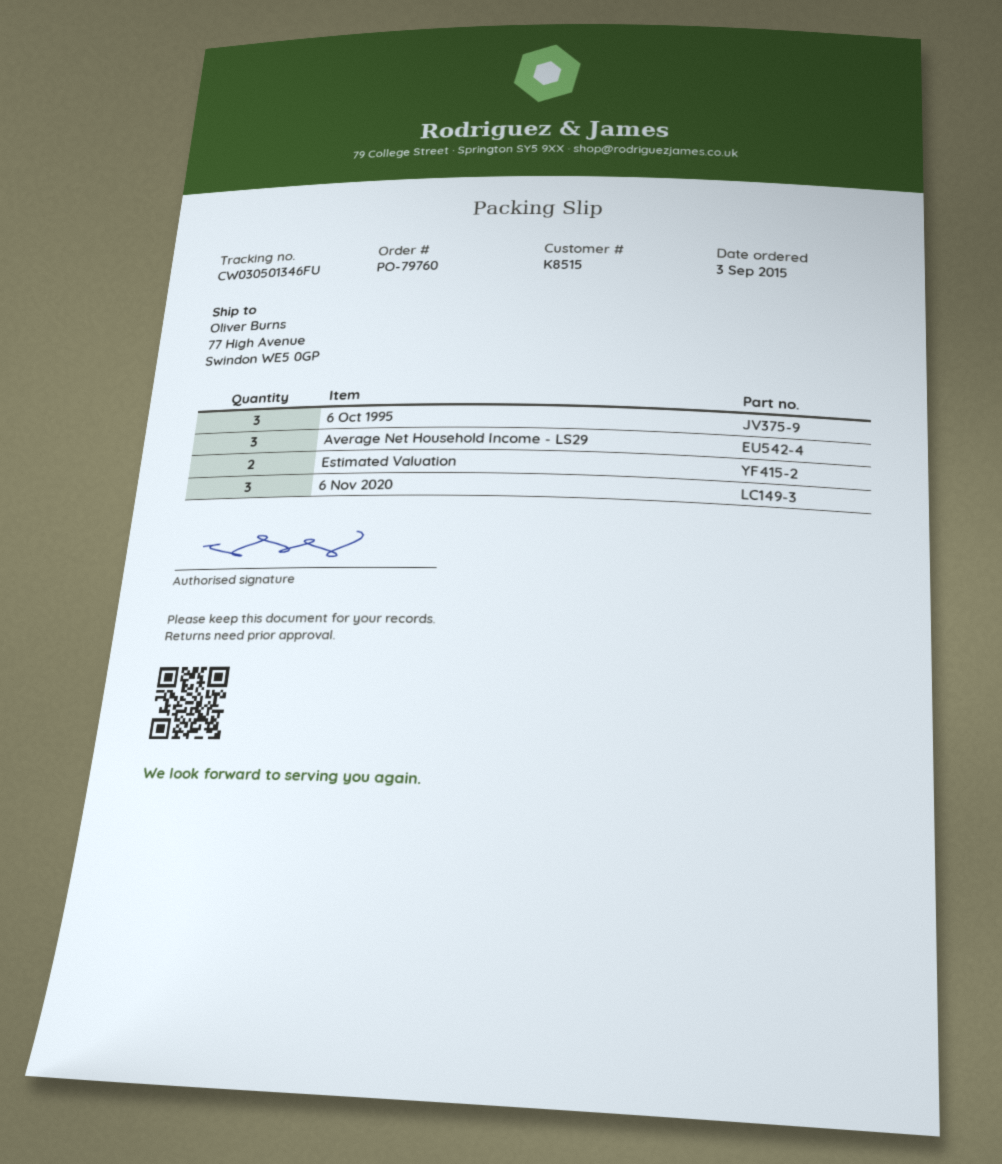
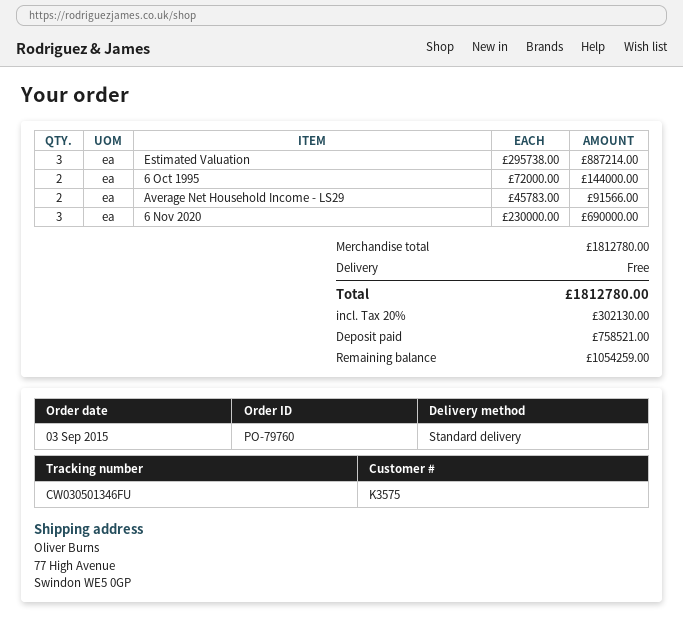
customer number: K8515 -> K3575
6 Oct 1995: 3 -> 2
Average Net Household Income - LS29: 3 -> 2
Estimated Valuation: 2 -> 3

